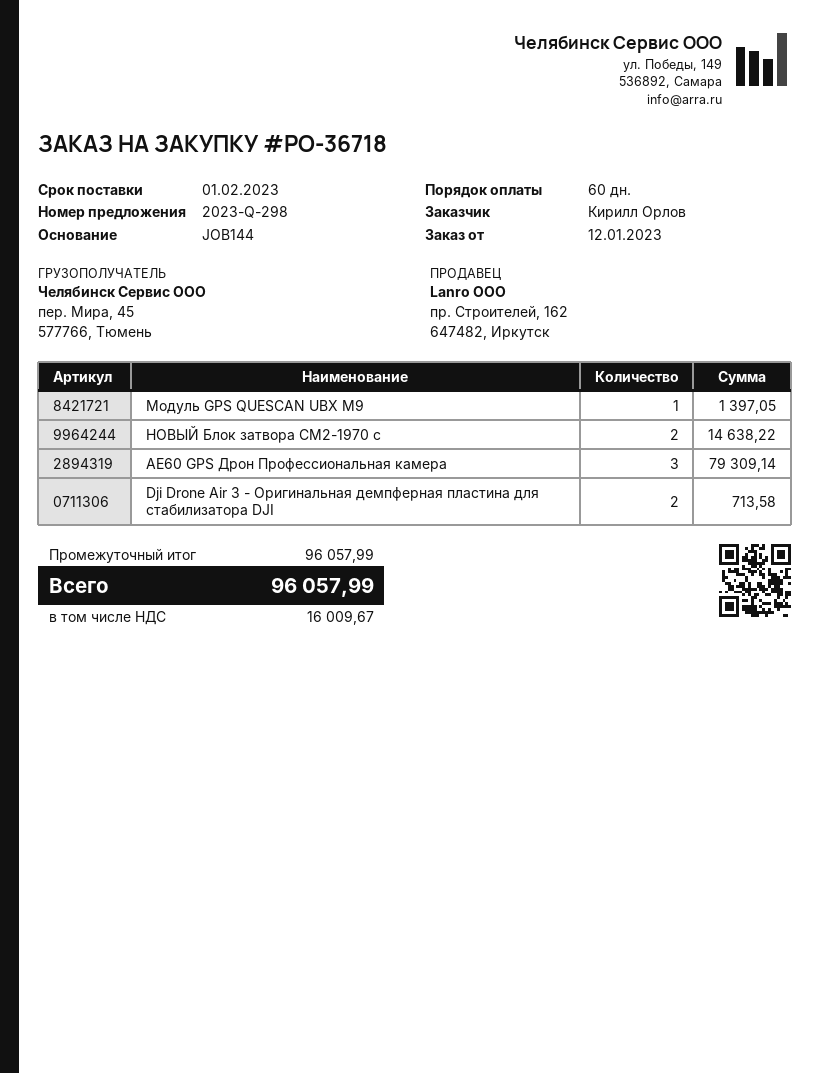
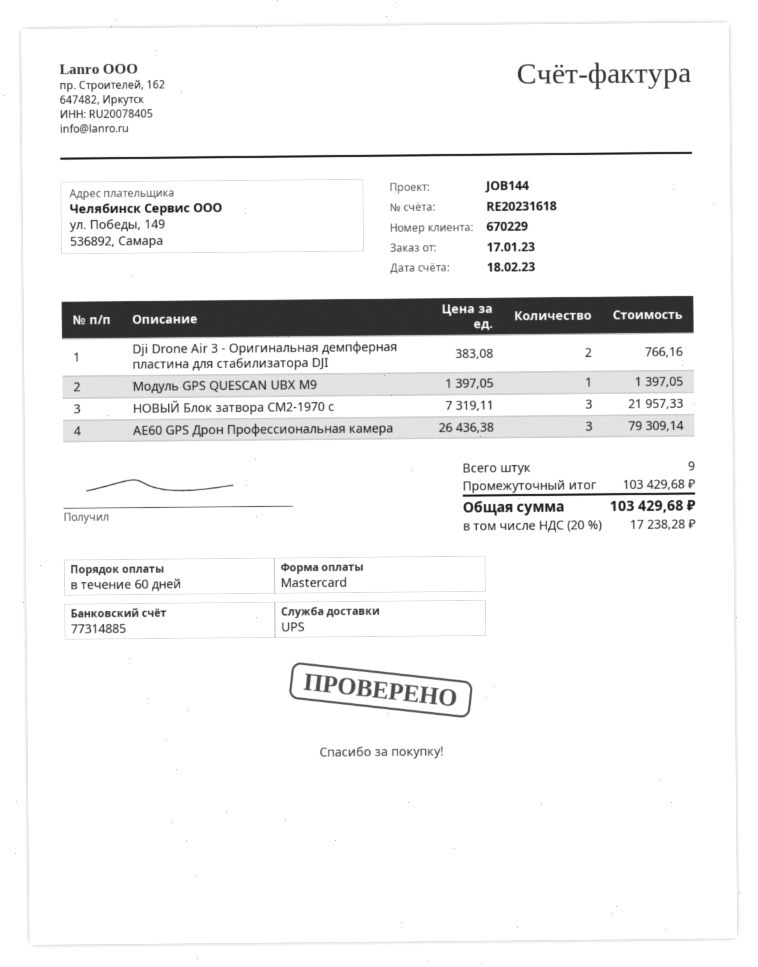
order date: 2023-01-12 -> 2023-01-17
НОВЫЙ Блок затвора CM2-1970 с: 2 for 14638.22 -> 3 for 21957.33
Dji Drone Air 3 - Оригинальная демпферная пластина для стабилизатора DJI: 2 for 713.58 -> 2 for 766.16
subtotal: 96057.99 -> 103429.68
tax: 16009.67 -> 17238.28
total: 96057.99 -> 103429.68

